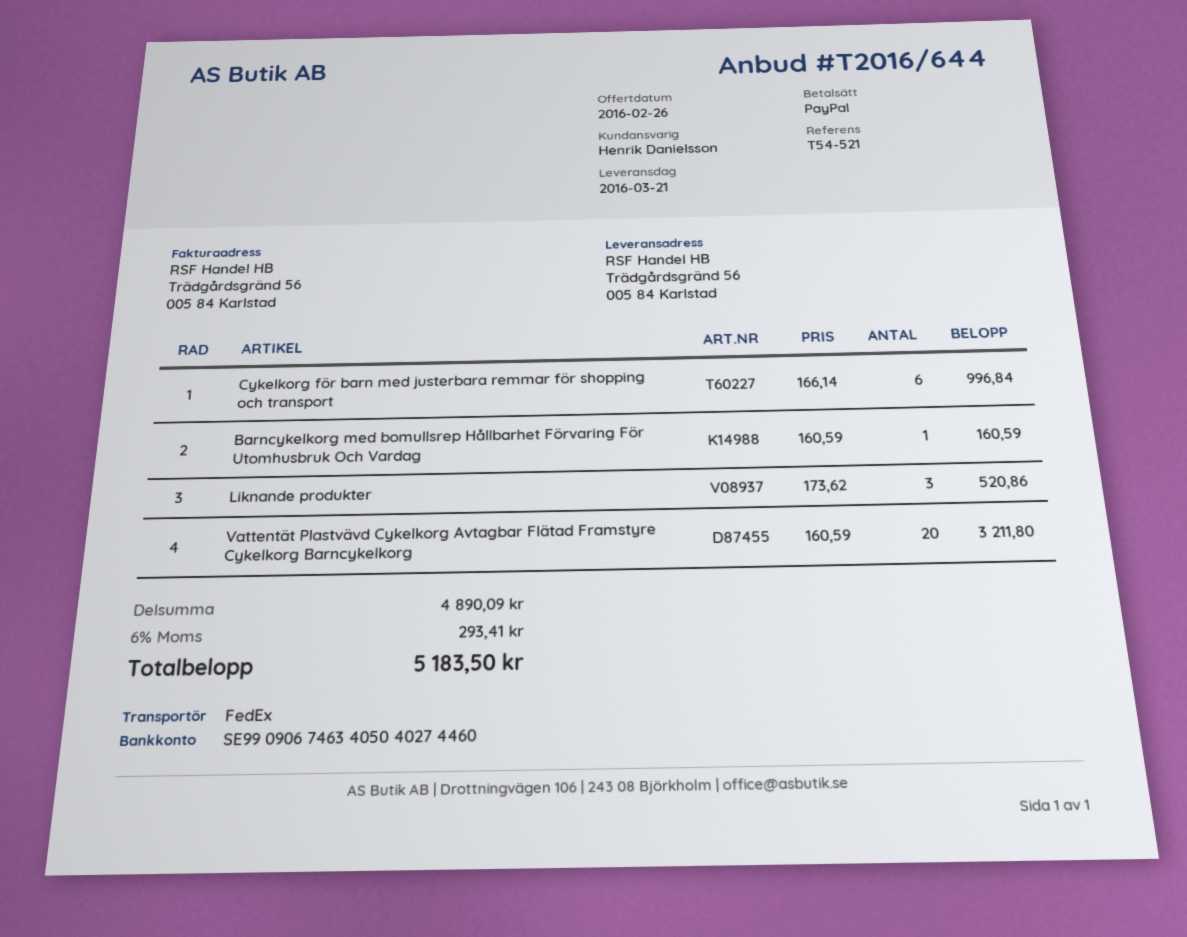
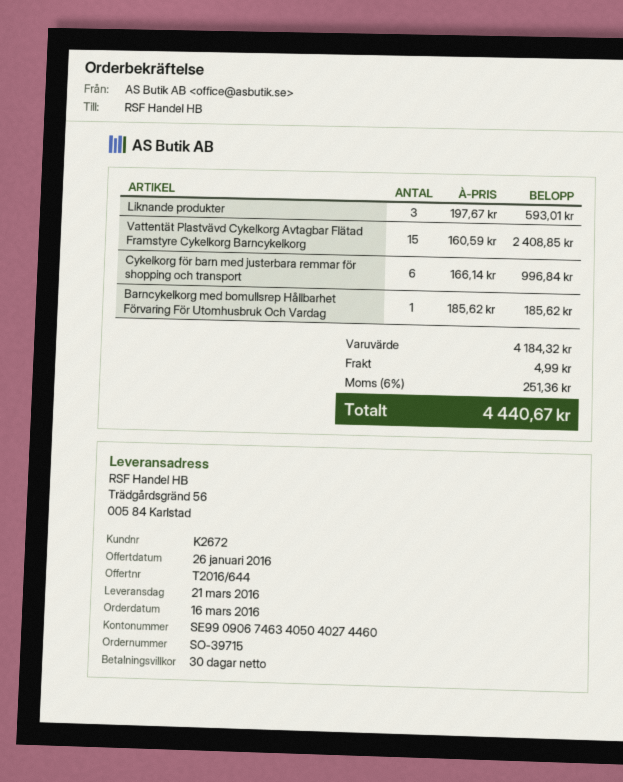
quote date: 2016-02-26 -> 2016-01-26
Barncykelkorg med bomullsrep Hållbarhet Förvaring För Utomhusbruk Och Vardag: 1 x 160.59 = 160.59 -> 1 x 185.62 = 185.62
Liknande produkter: 3 x 173.62 = 520.86 -> 3 x 197.67 = 593.01
Vattentät Plastvävd Cykelkorg Avtagbar Flätad Framstyre Cykelkorg Barncykelkorg: 20 x 160.59 = 3211.80 -> 15 x 160.59 = 2408.85
subtotal: 4890.09 -> 4184.32
shipping: none -> 4.99
tax: 6% = 293.41 -> 6% = 251.36
total: 5183.50 -> 4440.67

